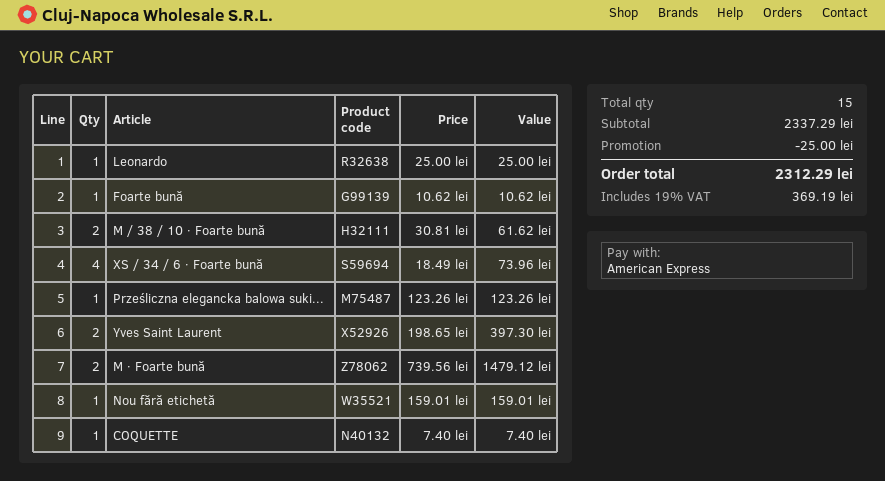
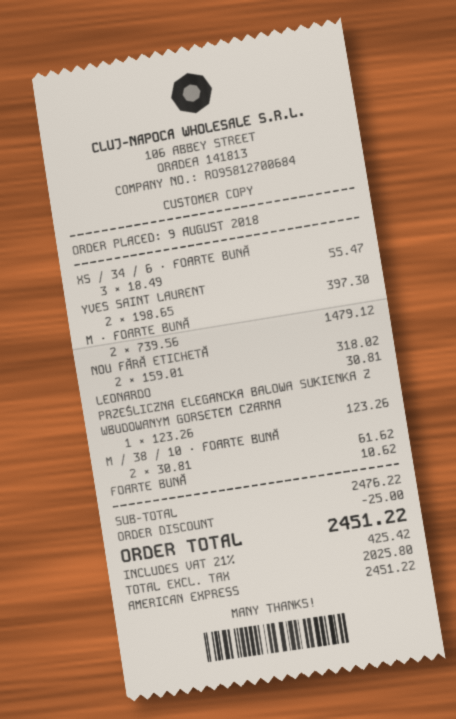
Leonardo: 1 x 25.00 = 25.00 -> 1 x 30.81 = 30.81
XS / 34 / 6 · Foarte bună: 4 x 18.49 = 73.96 -> 3 x 18.49 = 55.47
Nou fără etichetă: 1 x 159.01 = 159.01 -> 2 x 159.01 = 318.02
COQUETTE: 1 x 7.40 = 7.40 -> none
subtotal: 2337.29 -> 2476.22
tax: 19% = 369.19 -> 21% = 425.42
total: 2312.29 -> 2451.22

